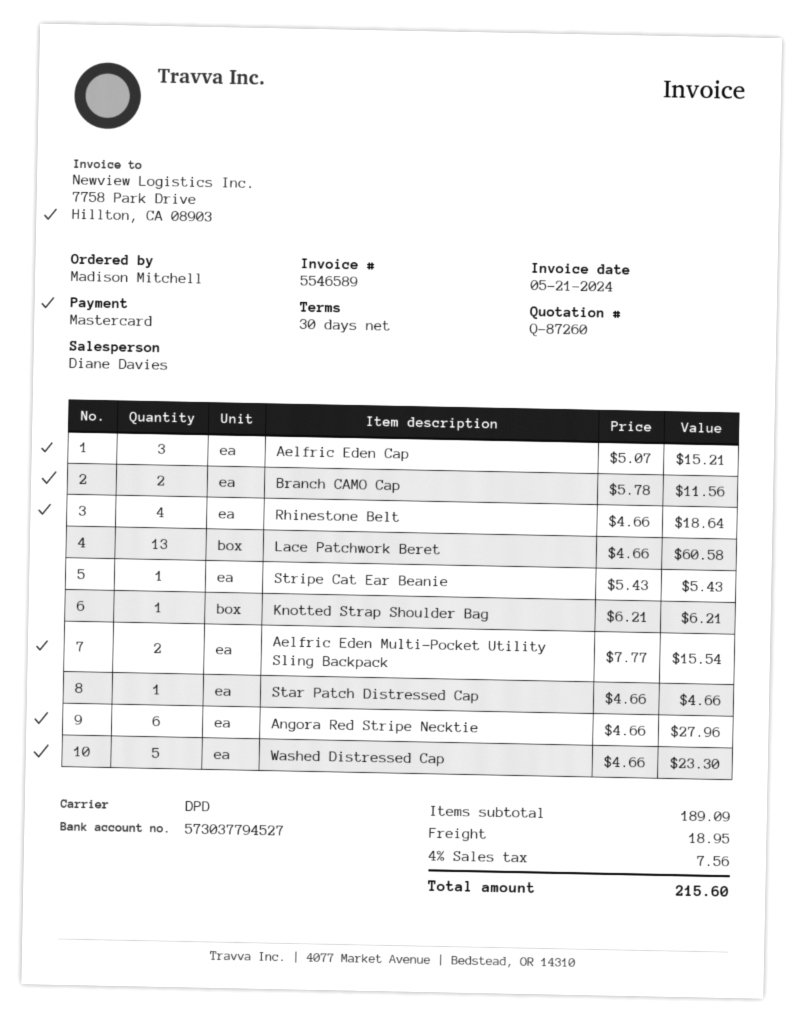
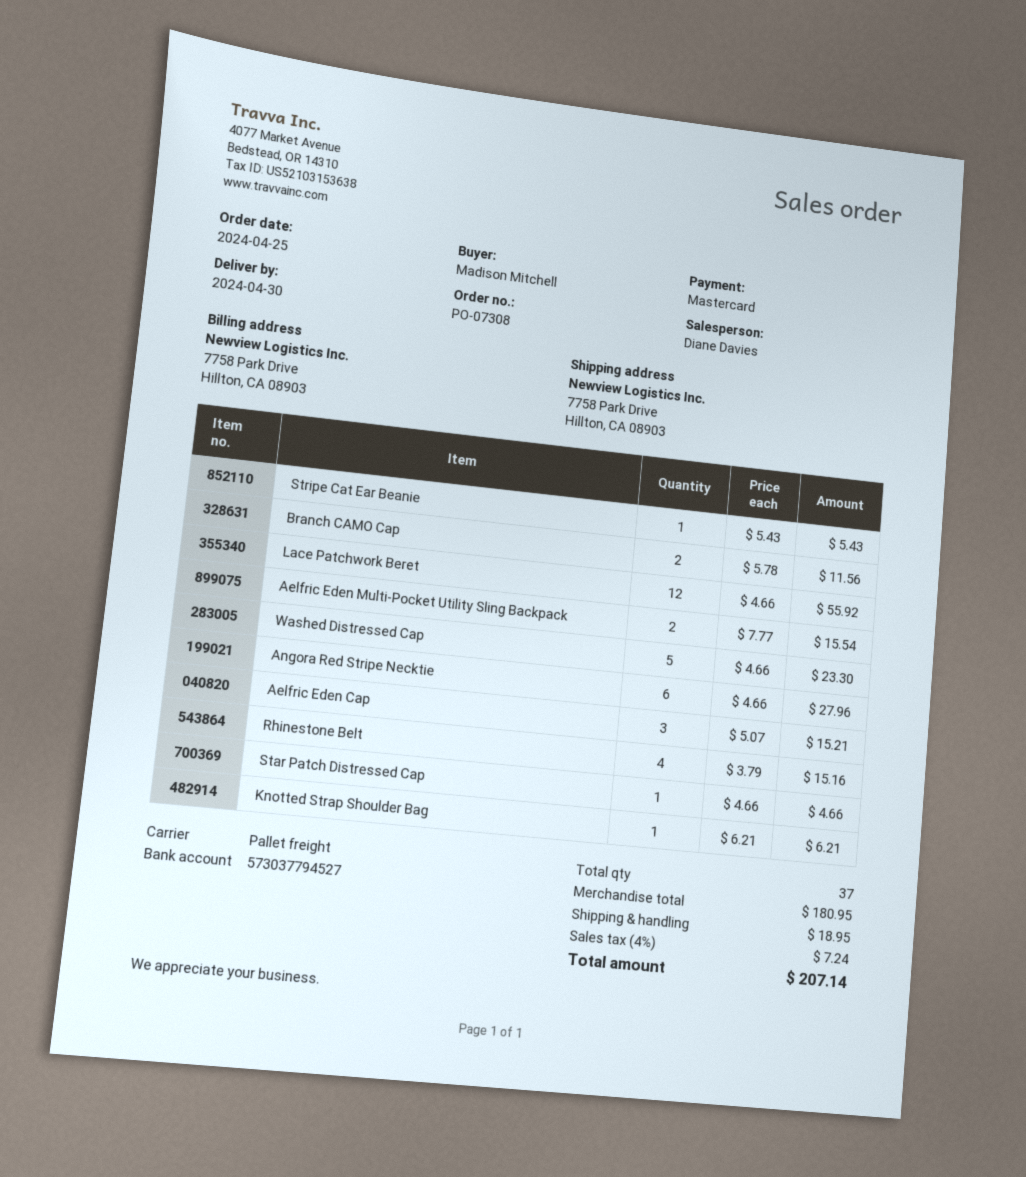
shipping method: DPD -> pallet freight
Rhinestone Belt: 4 x 4.66 = 18.64 -> 4 x 3.79 = 15.16
Lace Patchwork Beret: 13 x 4.66 = 60.58 -> 12 x 4.66 = 55.92
subtotal: 189.09 -> 180.95
tax: 4% = 7.56 -> 4% = 7.24
total: 215.60 -> 207.14

